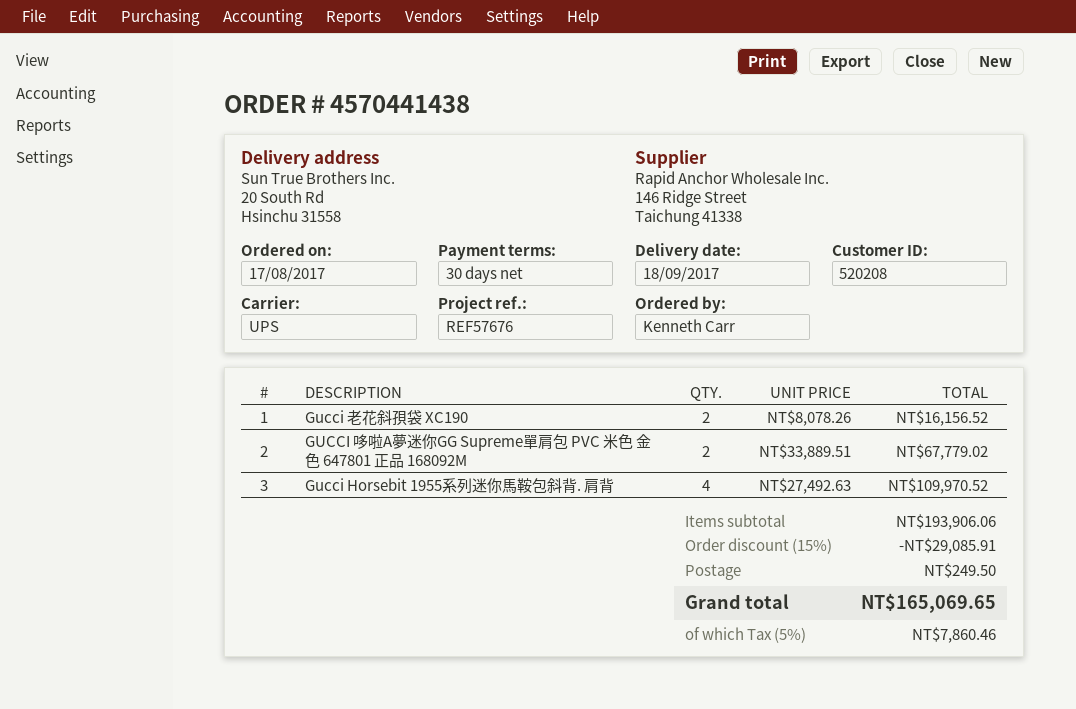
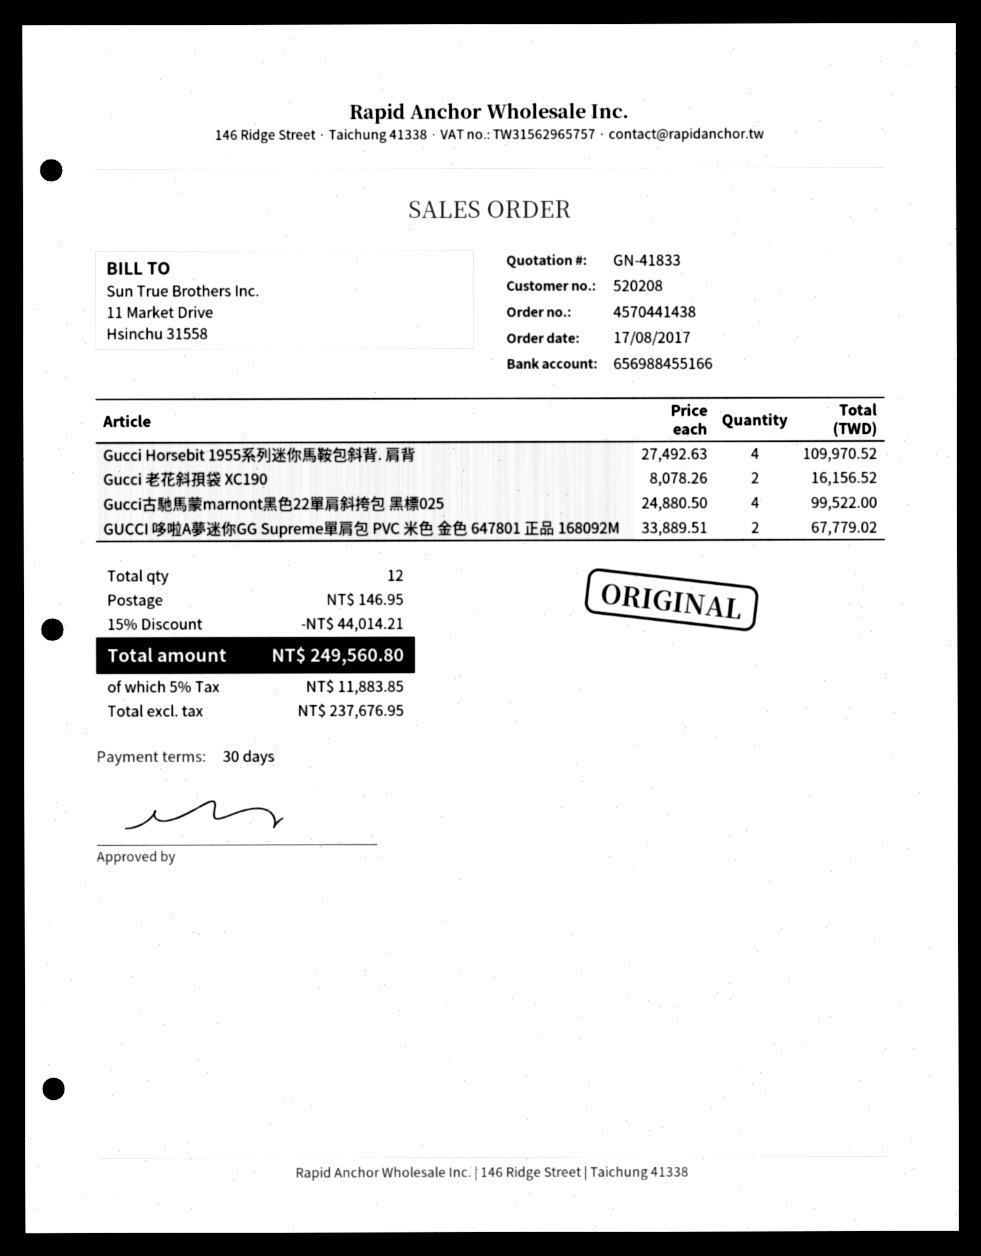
Gucci古馳馬蒙marnont黑色22單肩斜挎包 黑標025: none -> 4 x 24880.50 = 99522.00
discount: 15% = 29085.91 -> 15% = 44014.21
shipping: 249.50 -> 146.95
tax: 5% = 7860.46 -> 5% = 11883.85
total: 165069.65 -> 249560.80

